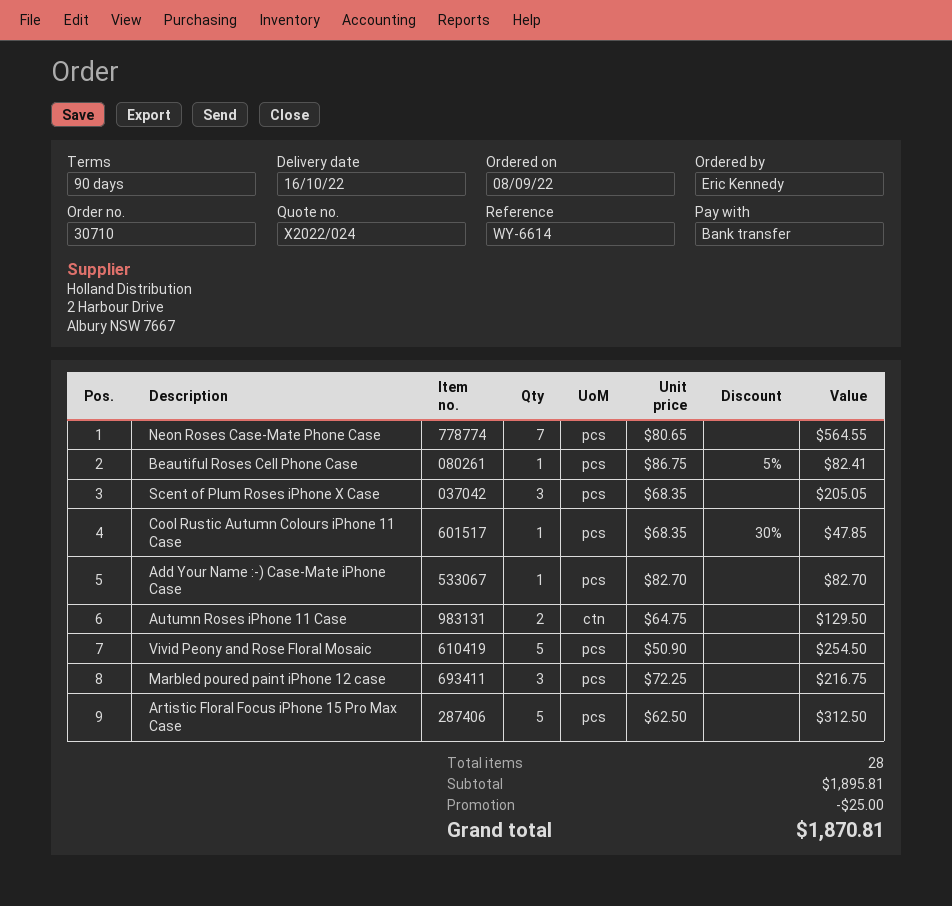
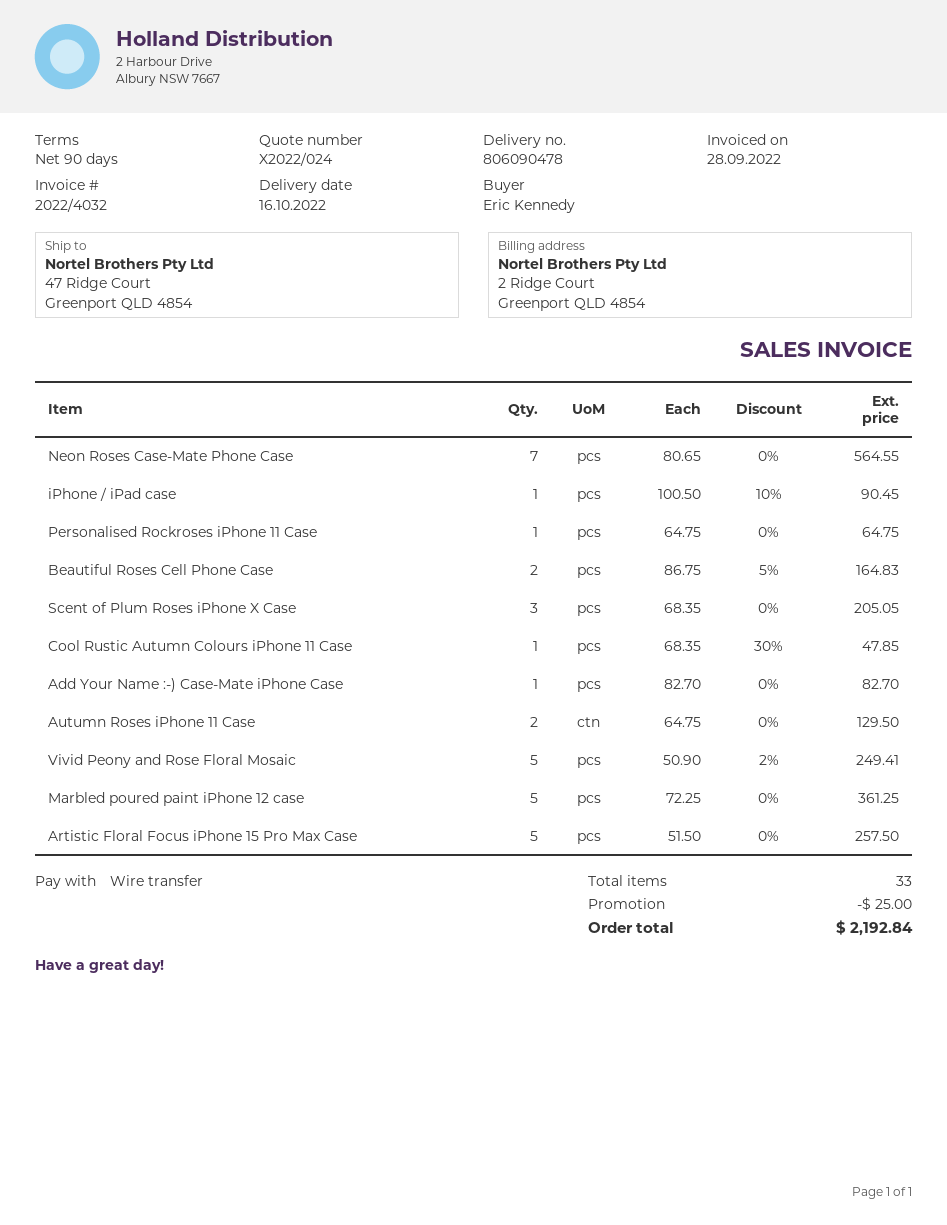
Beautiful Roses Cell Phone Case: 1 x 86.75 - 5% = 82.41 -> 2 x 86.75 - 5% = 164.83
Vivid Peony and Rose Floral Mosaic: 5 x 50.90 = 254.50 -> 5 x 50.90 - 2% = 249.41
Marbled poured paint iPhone 12 case: 3 x 72.25 = 216.75 -> 5 x 72.25 = 361.25
Artistic Floral Focus iPhone 15 Pro Max Case: 5 x 62.50 = 312.50 -> 5 x 51.50 = 257.50
iPhone / iPad case: none -> 1 x 100.50 - 10% = 90.45
Personalised Rockroses iPhone 11 Case: none -> 1 x 64.75 = 64.75
total quantity: 28 -> 33
total: 1870.81 -> 2192.84

